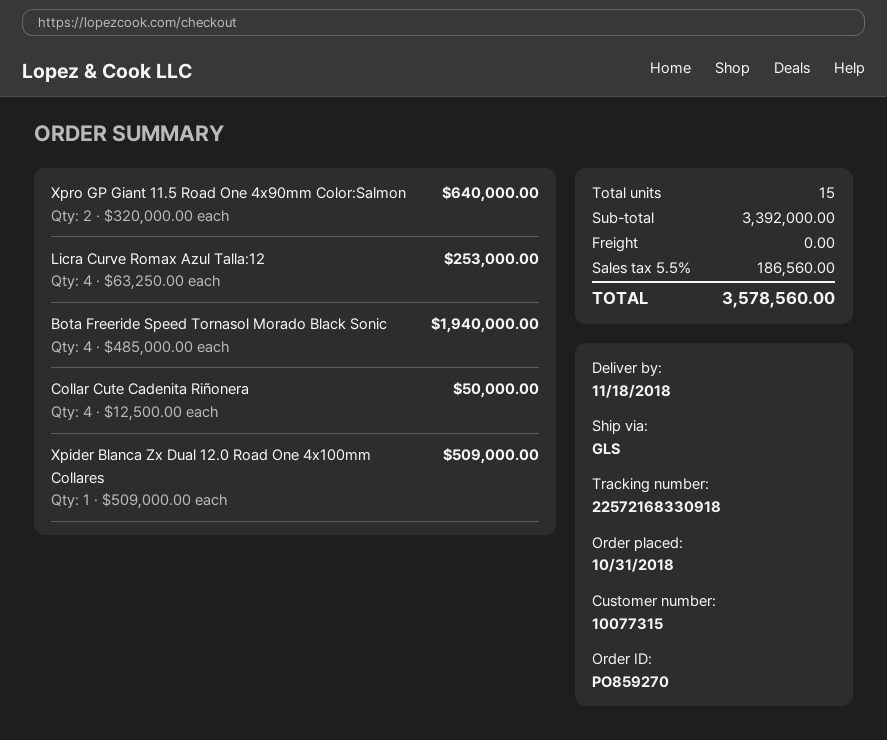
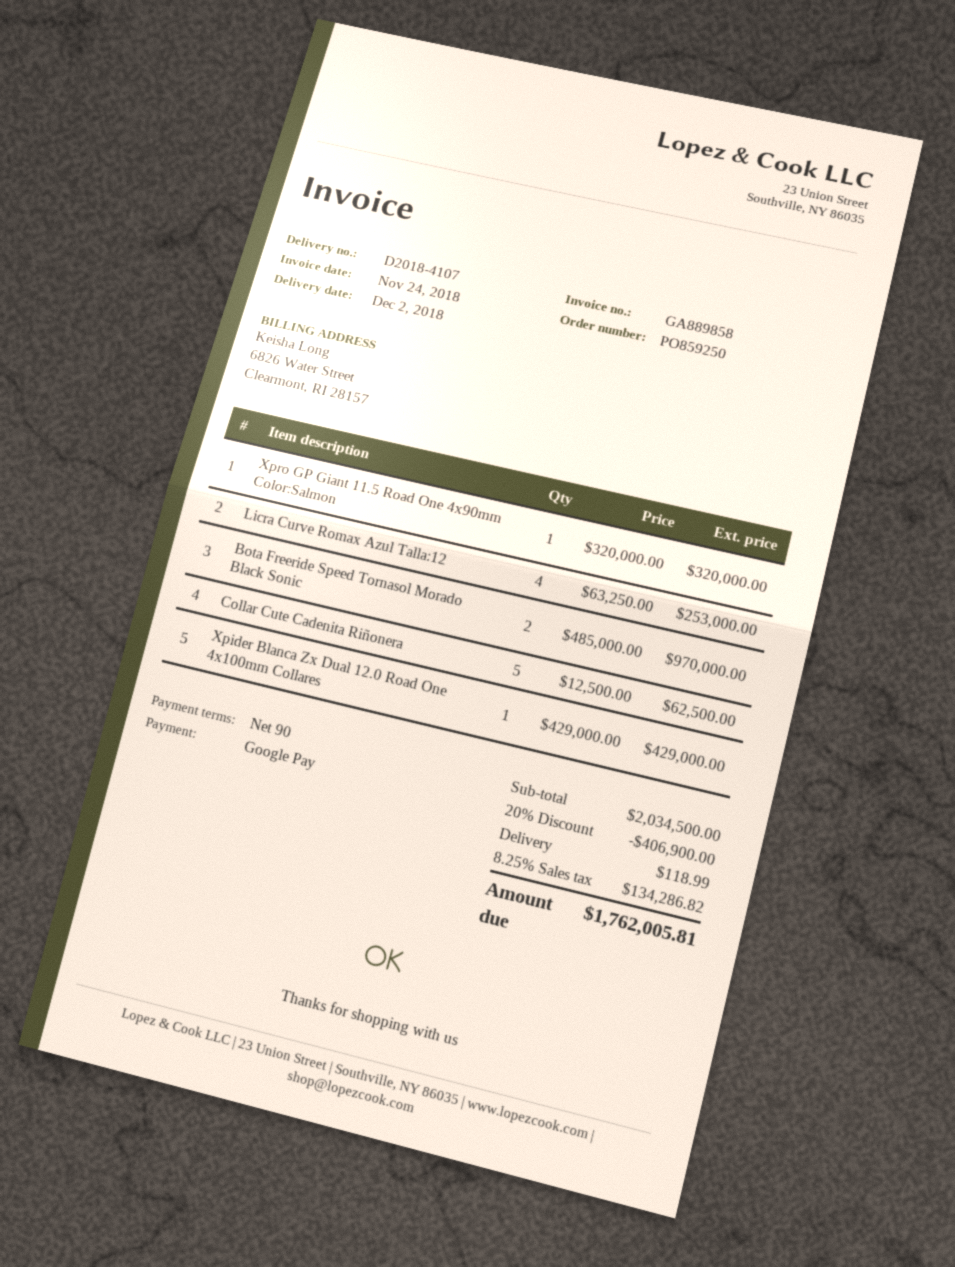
order number: PO859270 -> PO859250
delivery date: 2018-11-18 -> 2018-12-02
Xpro GP Giant 11.5 Road One 4x90mm Color:Salmon: 2 x 320000.00 = 640000.00 -> 1 x 320000.00 = 320000.00
Bota Freeride Speed Tornasol Morado Black Sonic: 4 x 485000.00 = 1940000.00 -> 2 x 485000.00 = 970000.00
Collar Cute Cadenita Riñonera: 4 x 12500.00 = 50000.00 -> 5 x 12500.00 = 62500.00
Xpider Blanca Zx Dual 12.0 Road One 4x100mm Collares: 1 x 509000.00 = 509000.00 -> 1 x 429000.00 = 429000.00
subtotal: 3392000.00 -> 2034500.00
discount: none -> 20% = 406900.00
shipping: 0.00 -> 118.99
tax: 5.5% = 186560.00 -> 8.25% = 134286.82
total: 3578560.00 -> 1762005.81

